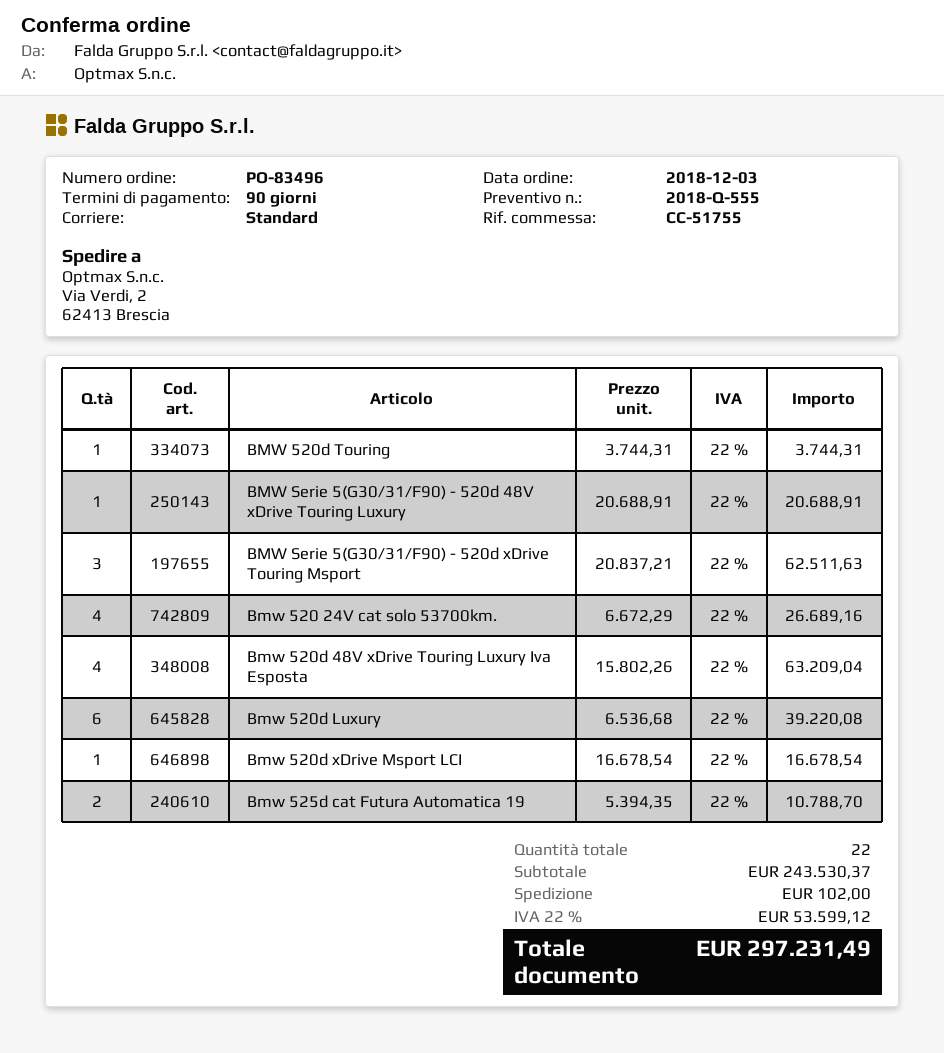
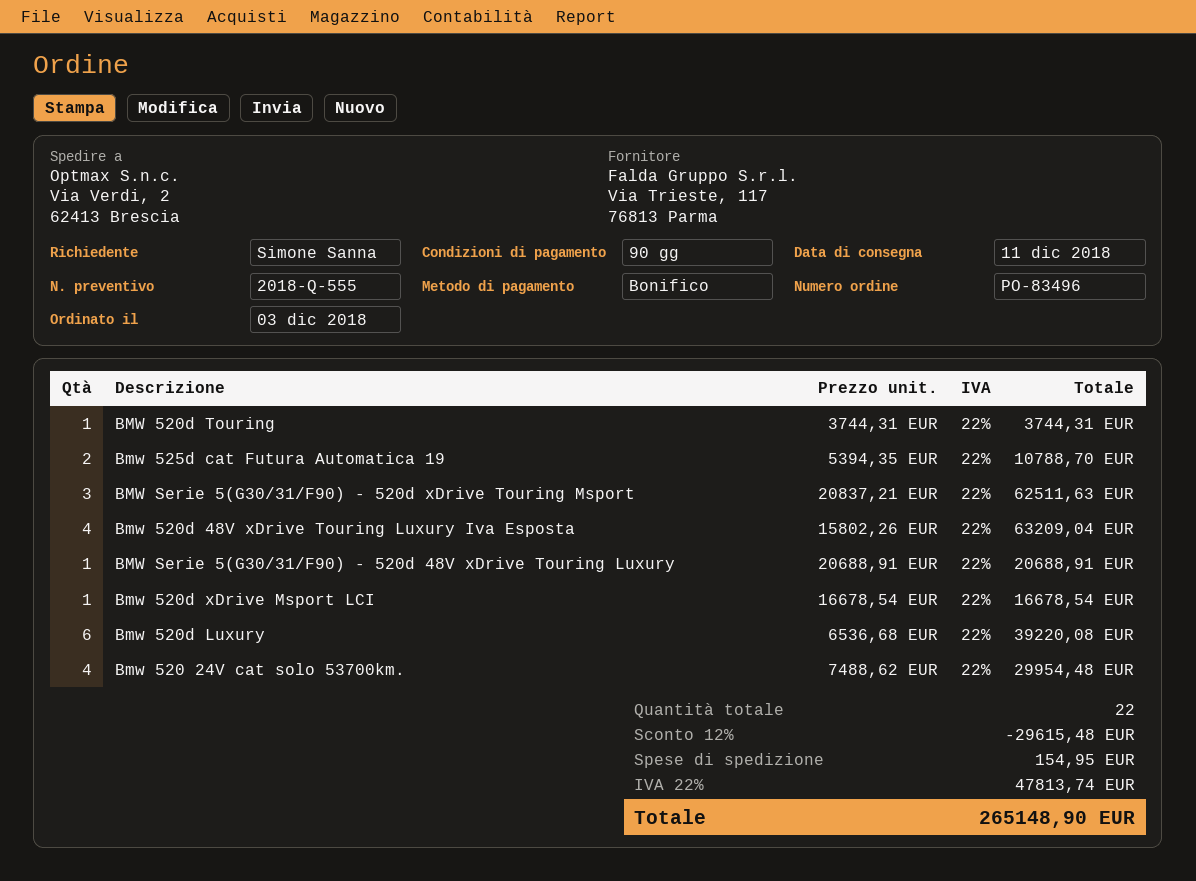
Bmw 520 24V cat solo 53700km.: 4 x 6672.29 = 26689.16 -> 4 x 7488.62 = 29954.48
discount: none -> 12% = 29615.48
shipping: 102.00 -> 154.95
tax: 22% = 53599.12 -> 22% = 47813.74
total: 297231.49 -> 265148.90

